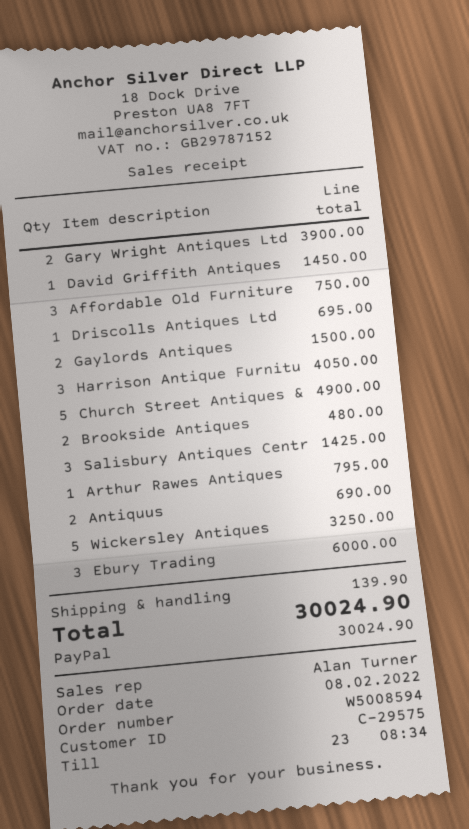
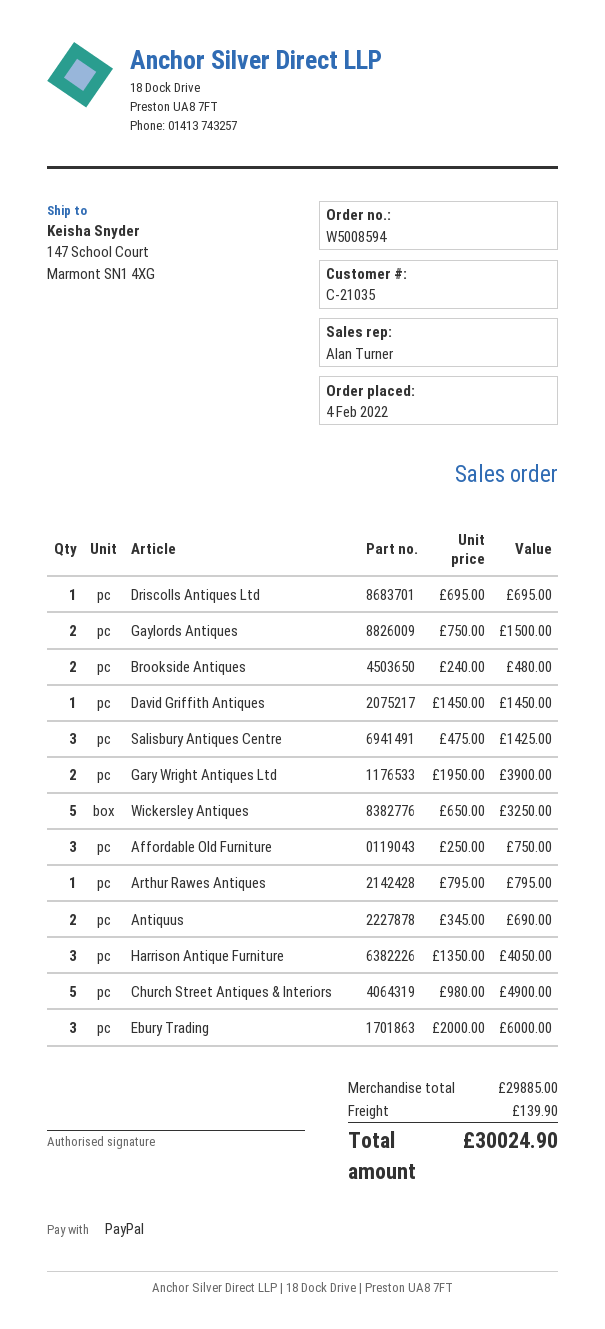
order date: 2022-02-08 -> 2022-02-04
customer number: C-29575 -> C-21035

